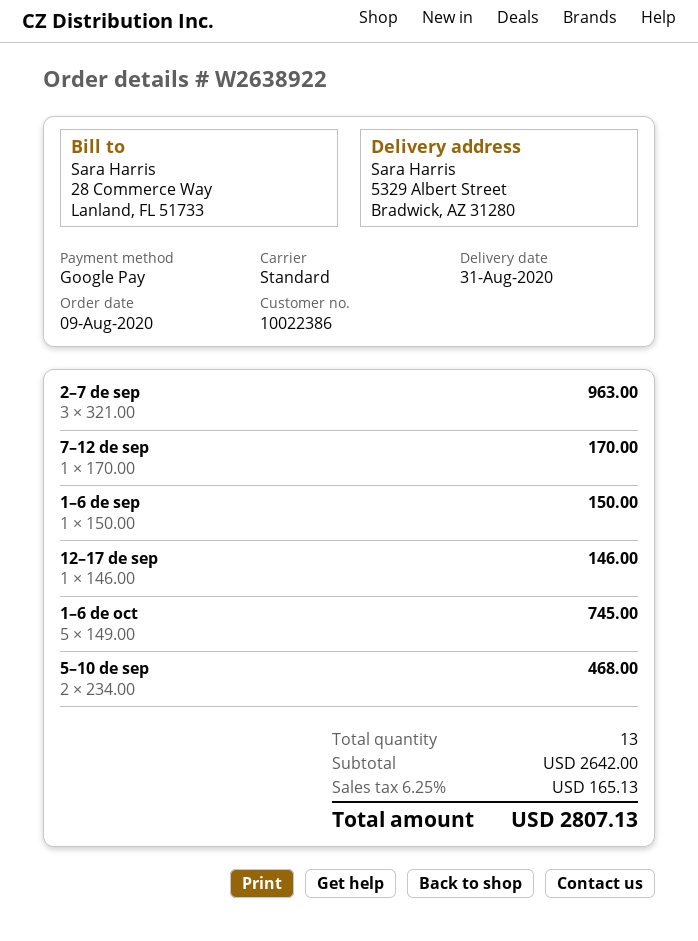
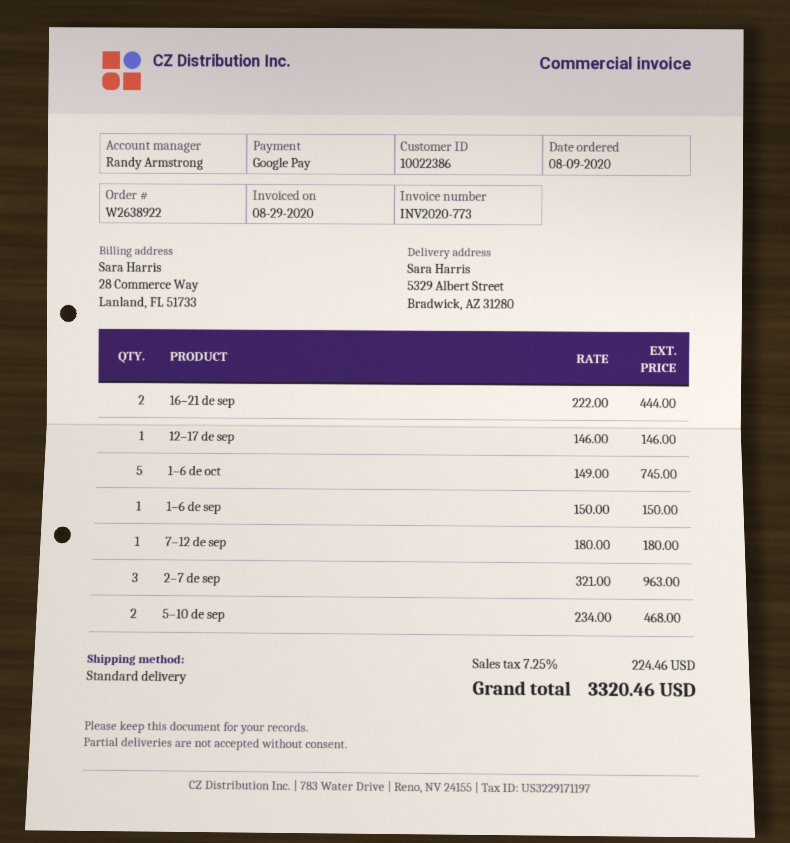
7–12 de sep: 1 x 170.00 = 170.00 -> 1 x 180.00 = 180.00
16–21 de sep: none -> 2 x 222.00 = 444.00
tax: 6.25% = 165.13 -> 7.25% = 224.46
total: 2807.13 -> 3320.46

